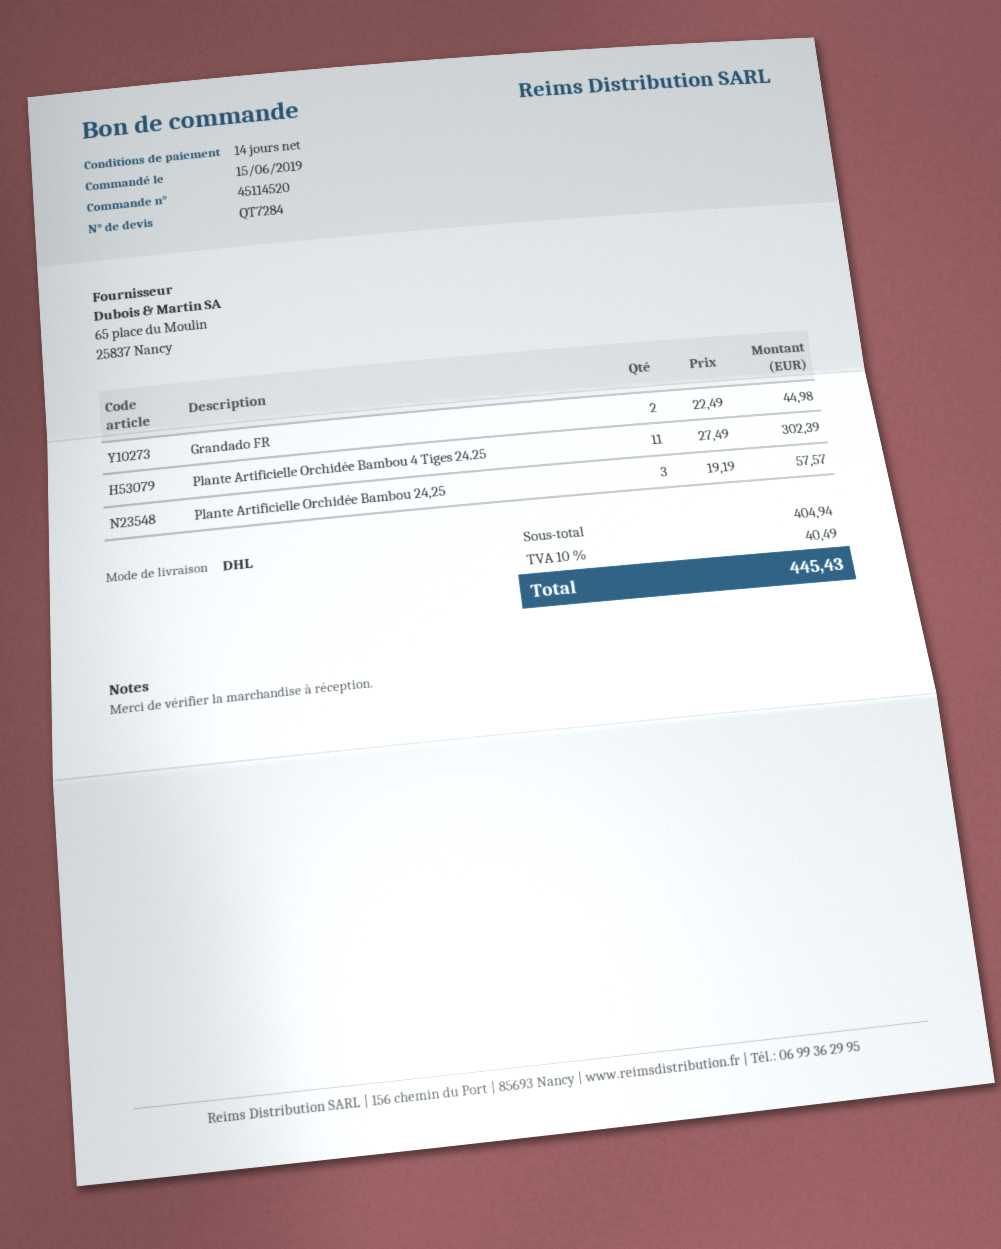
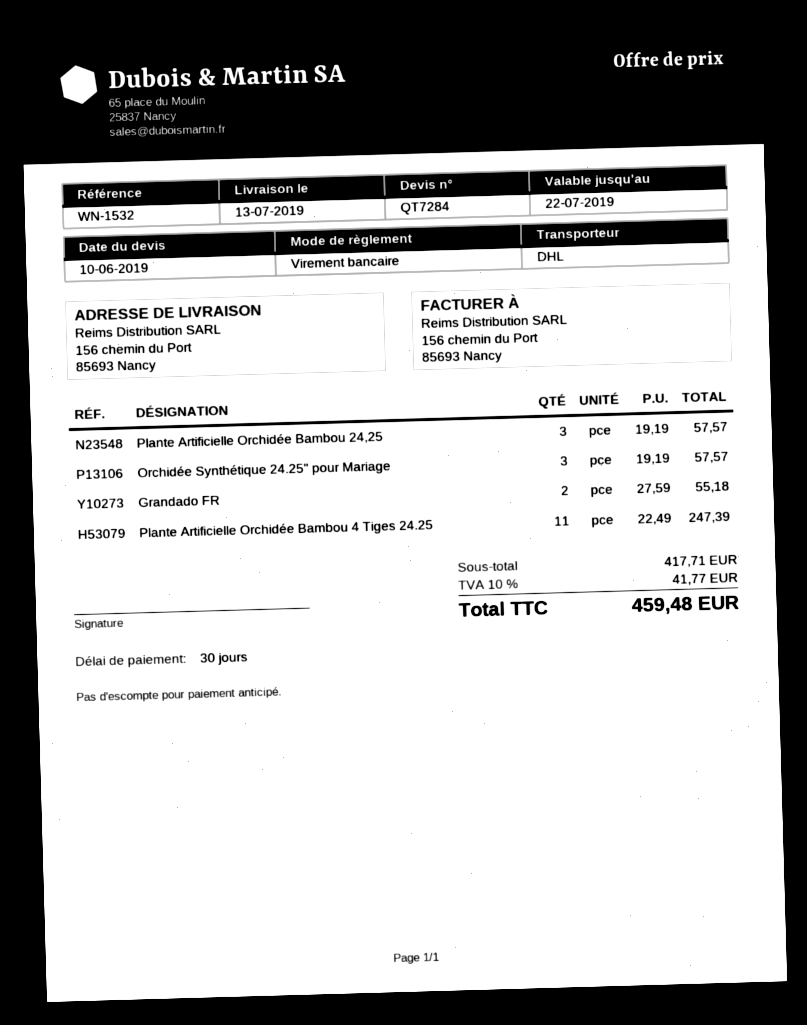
payment terms: 14 days -> 30 days
Grandado FR: 2 x 22.49 = 44.98 -> 2 x 27.59 = 55.18
Plante Artificielle Orchidée Bambou 4 Tiges 24.25: 11 x 27.49 = 302.39 -> 11 x 22.49 = 247.39
Orchidée Synthétique 24.25" pour Mariage: none -> 3 x 19.19 = 57.57
subtotal: 404.94 -> 417.71
tax: 10% = 40.49 -> 10% = 41.77
total: 445.43 -> 459.48

